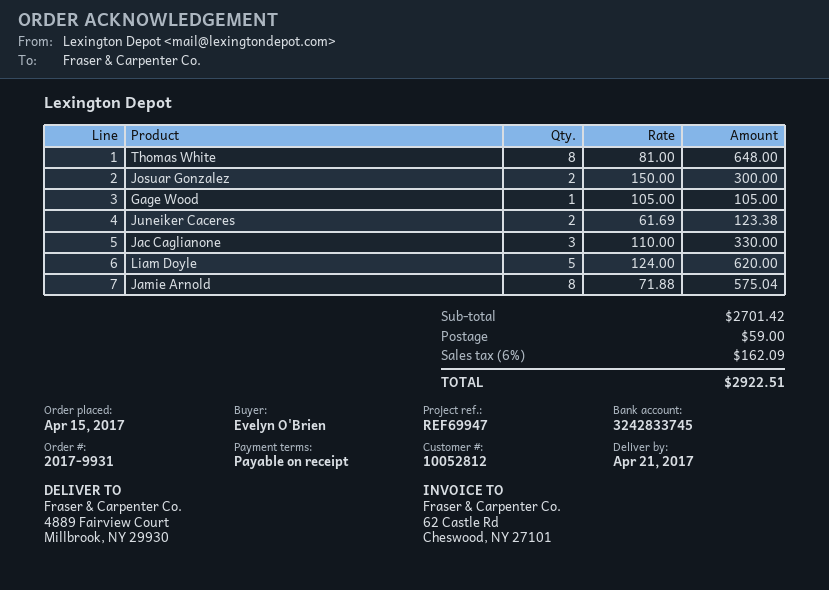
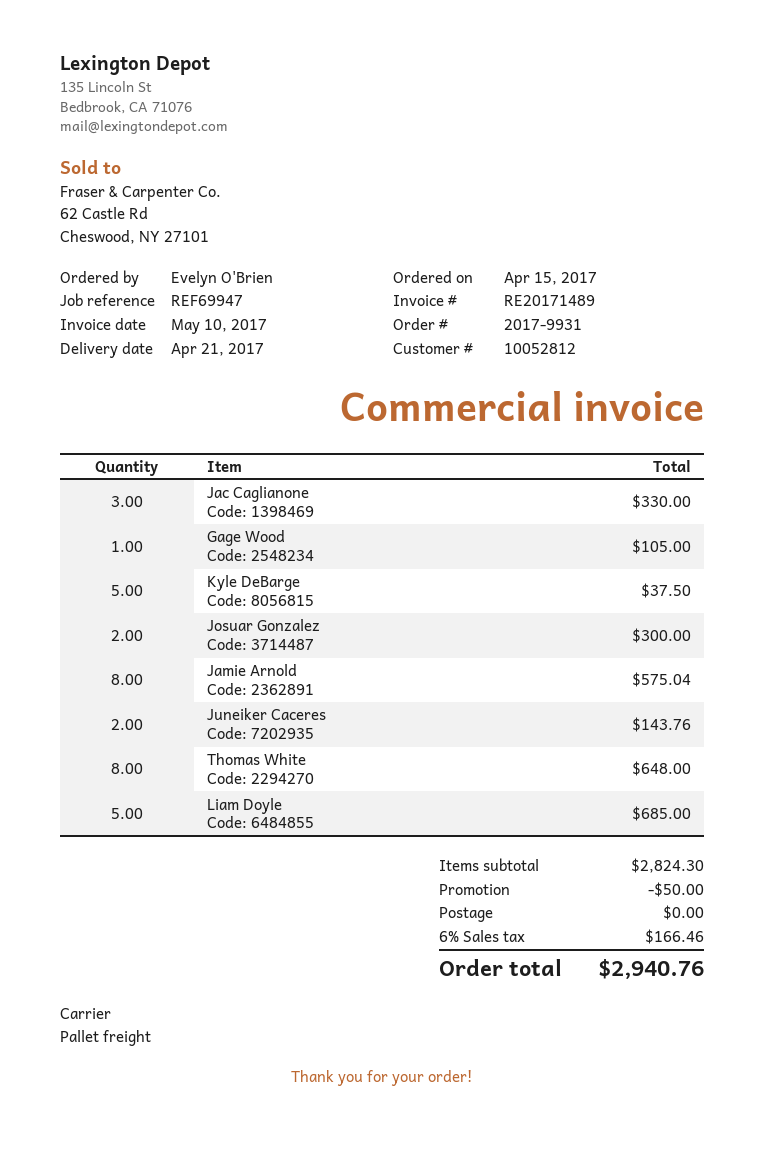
Juneiker Caceres: 2 for 123.38 -> 2 for 143.76
Liam Doyle: 5 for 620.00 -> 5 for 685.00
Kyle DeBarge: none -> 5 for 37.50
subtotal: 2701.42 -> 2824.30
discount: none -> 50.00
shipping: 59.00 -> 0.00
tax: 6% = 162.09 -> 6% = 166.46
total: 2922.51 -> 2940.76

